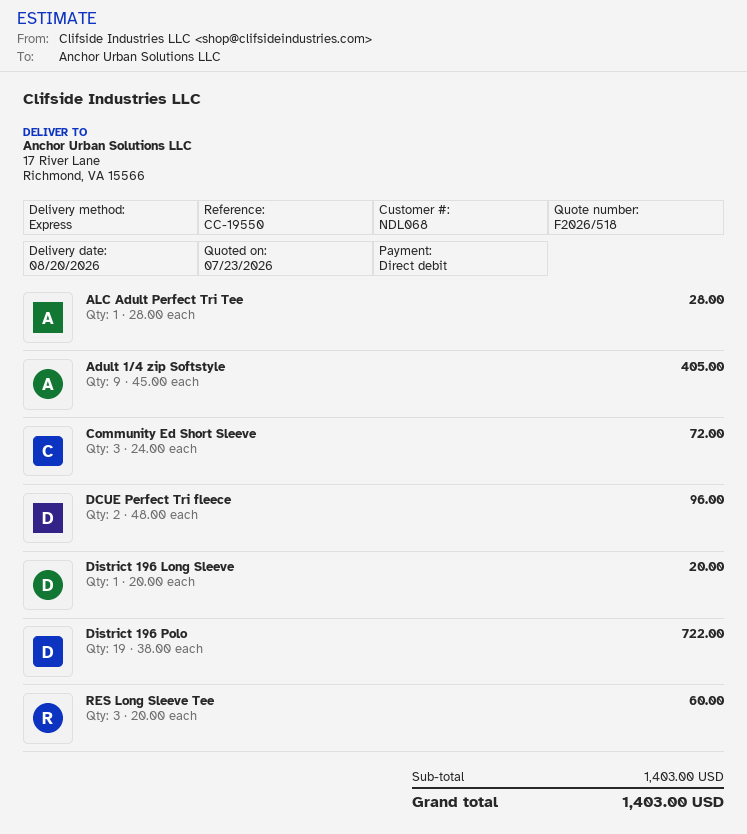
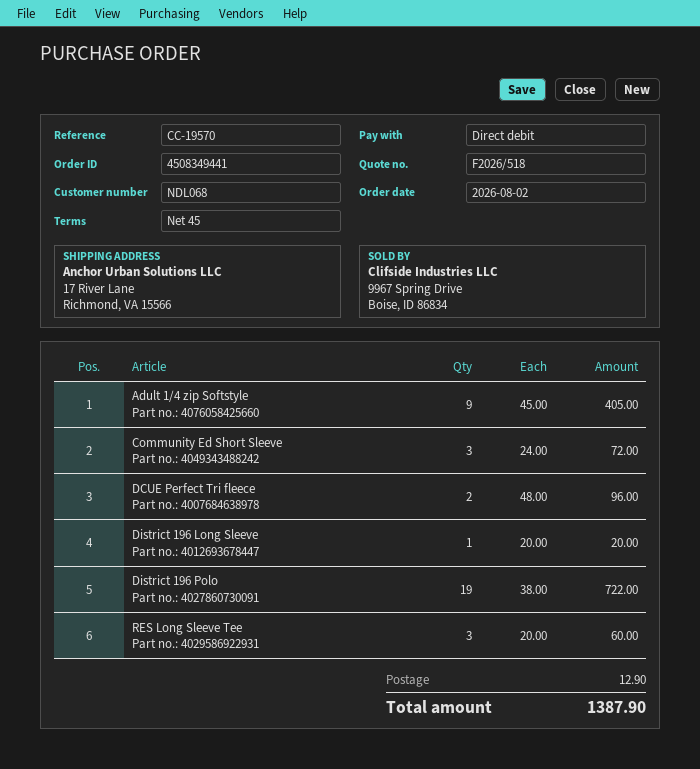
reference: CC-19550 -> CC-19570
ALC Adult Perfect Tri Tee: 1 x 28.00 = 28.00 -> none
shipping: none -> 12.90
total: 1403.00 -> 1387.90

